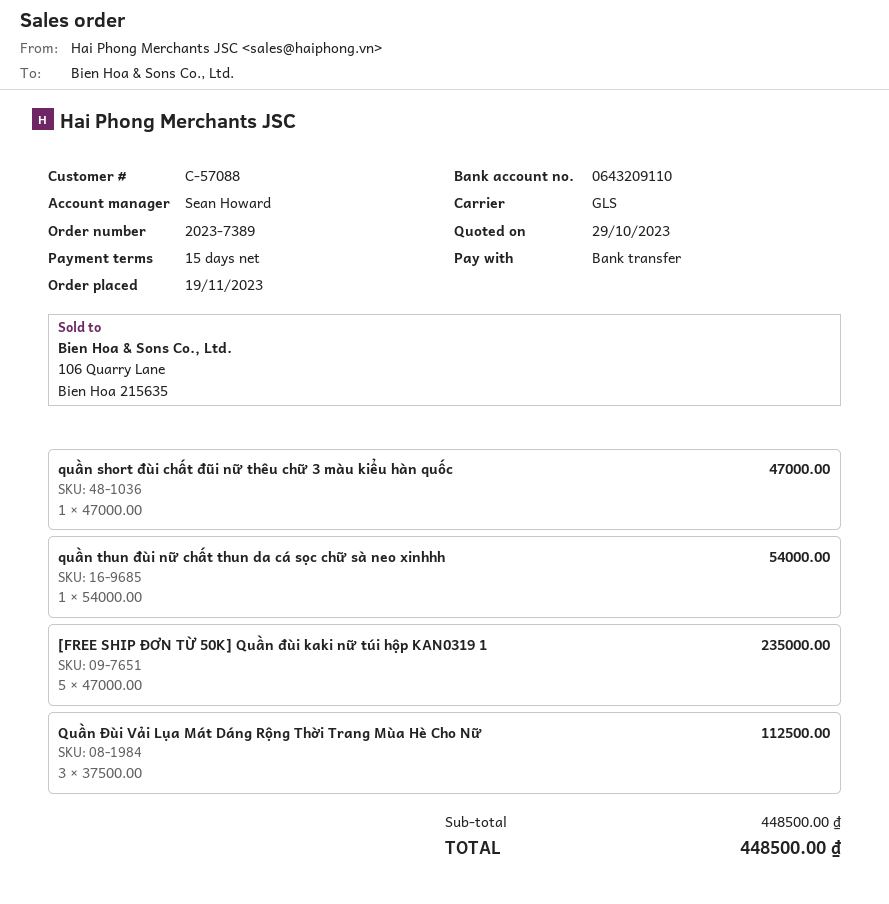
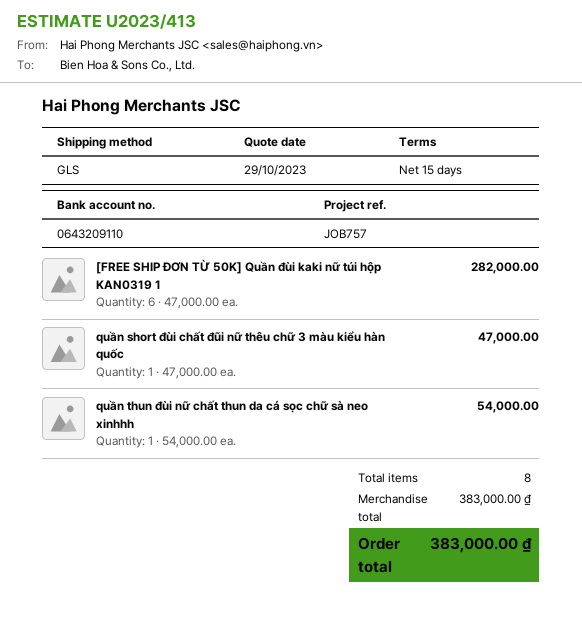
[FREE SHIP ĐƠN TỪ 50K] Quần đùi kaki nữ túi hộp KAN0319 1: 5 x 47000.00 = 235000.00 -> 6 x 47000.00 = 282000.00
Quần Đùi Vải Lụa Mát Dáng Rộng Thời Trang Mùa Hè Cho Nữ: 3 x 37500.00 = 112500.00 -> none
subtotal: 448500.00 -> 383000.00
total: 448500.00 -> 383000.00

